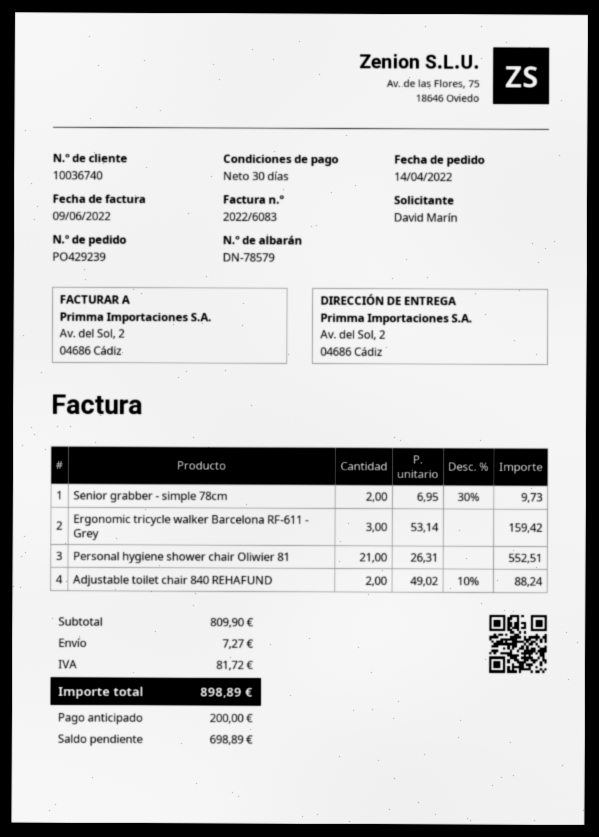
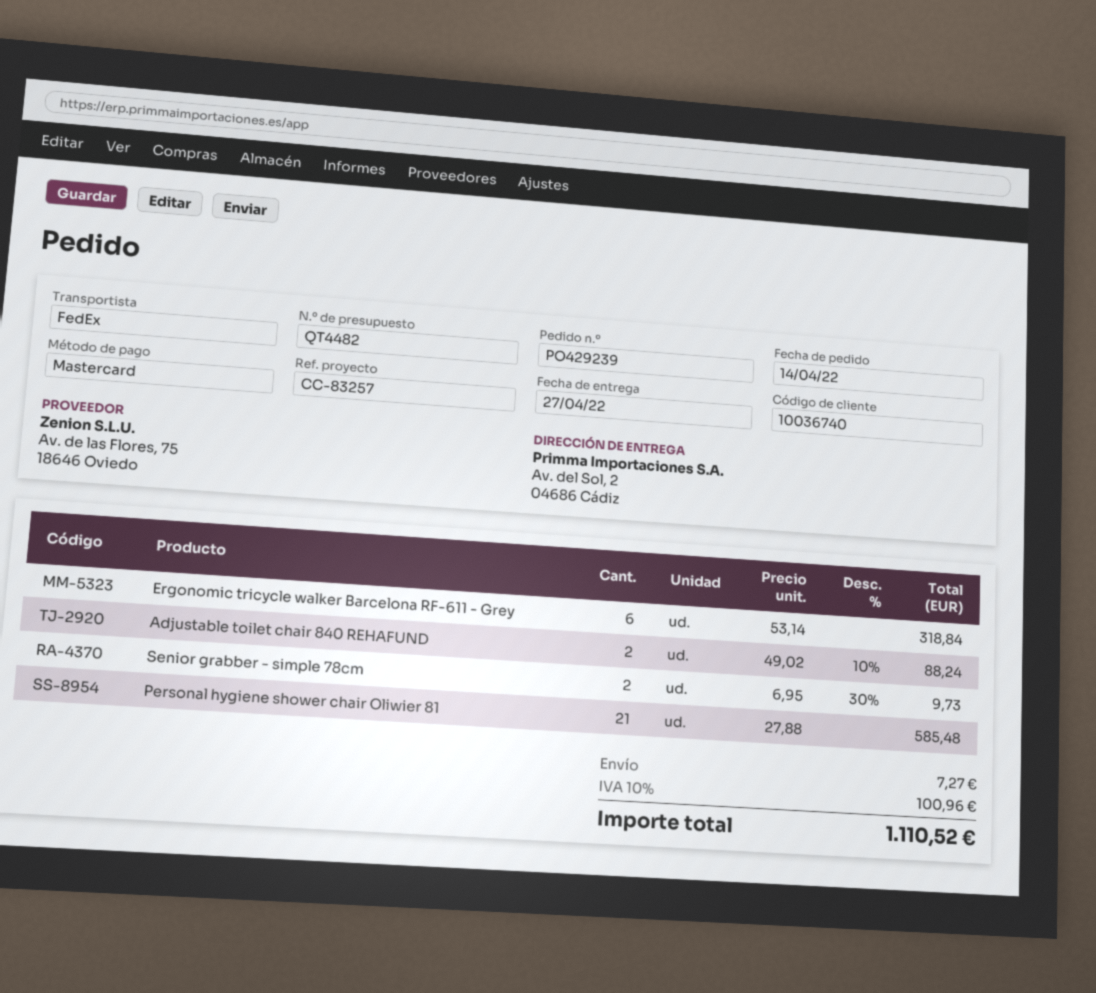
Ergonomic tricycle walker Barcelona RF-611 - Grey: 3 x 53.14 = 159.42 -> 6 x 53.14 = 318.84
Personal hygiene shower chair Oliwier 81: 21 x 26.31 = 552.51 -> 21 x 27.88 = 585.48
tax: 81.72 -> 100.96
total: 898.89 -> 1110.52

